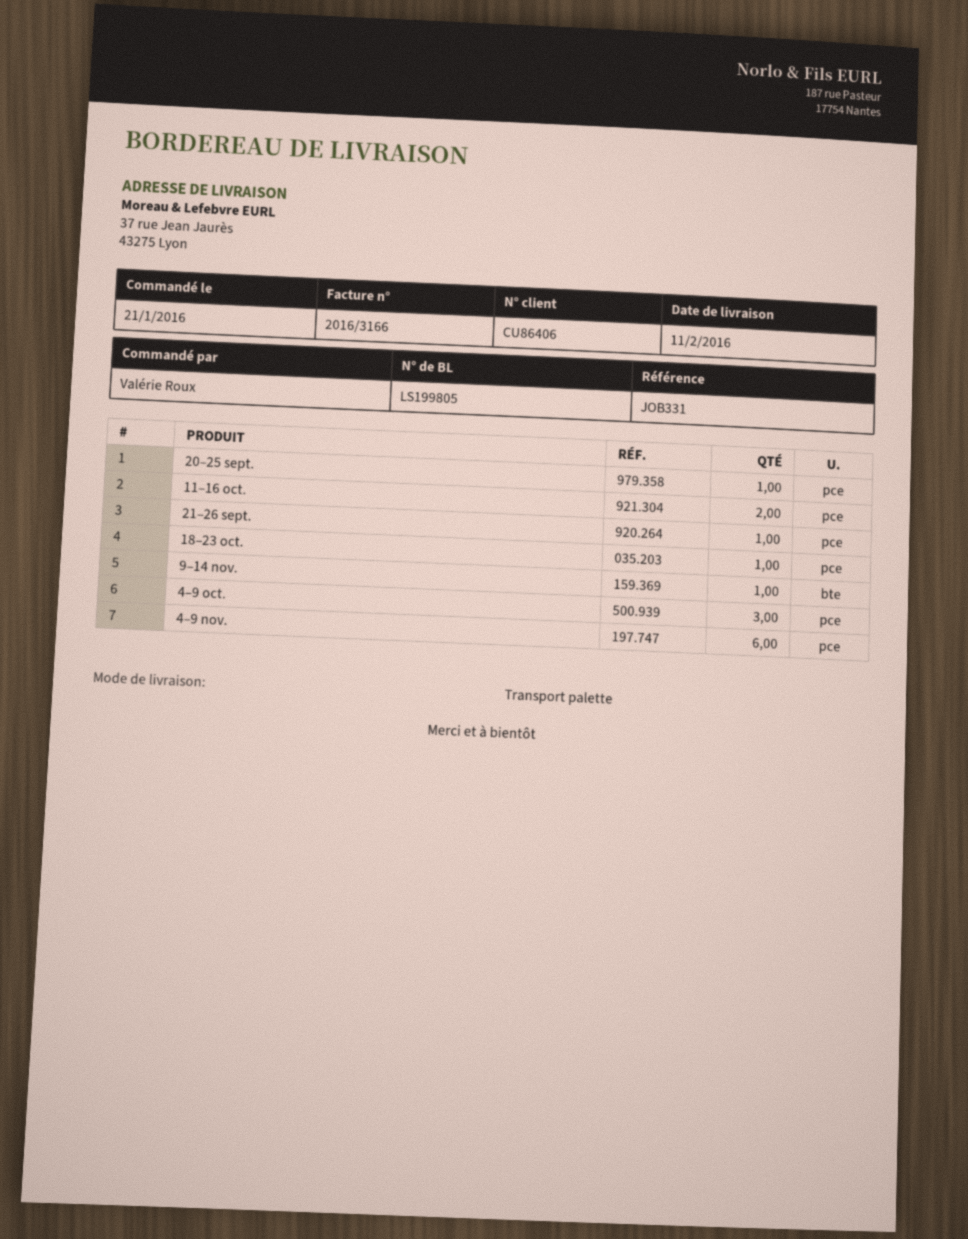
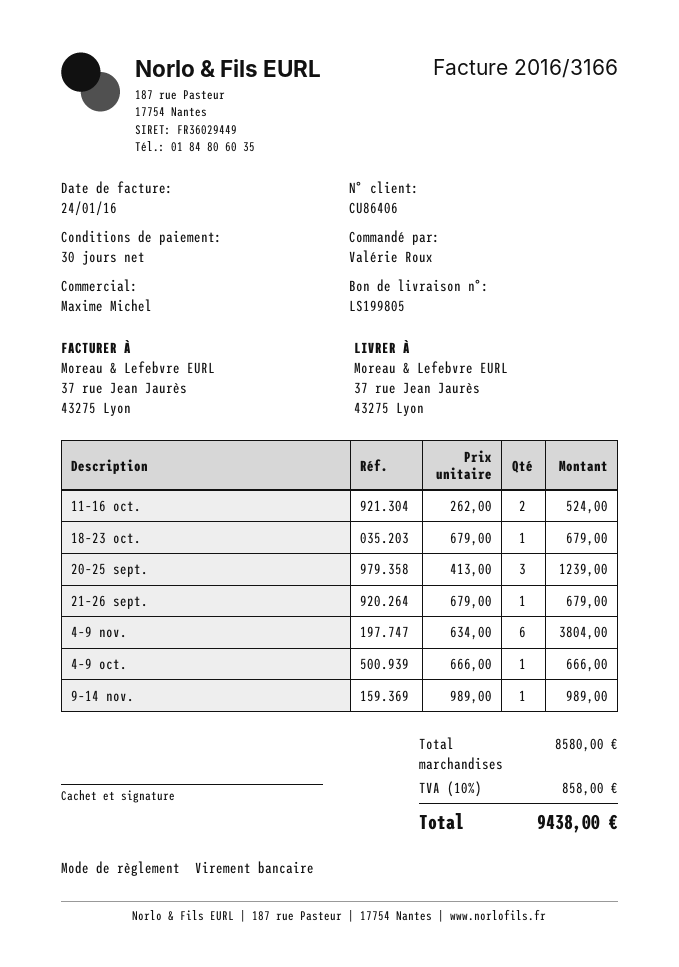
20–25 sept.: 1 -> 3
4–9 oct.: 3 -> 1

